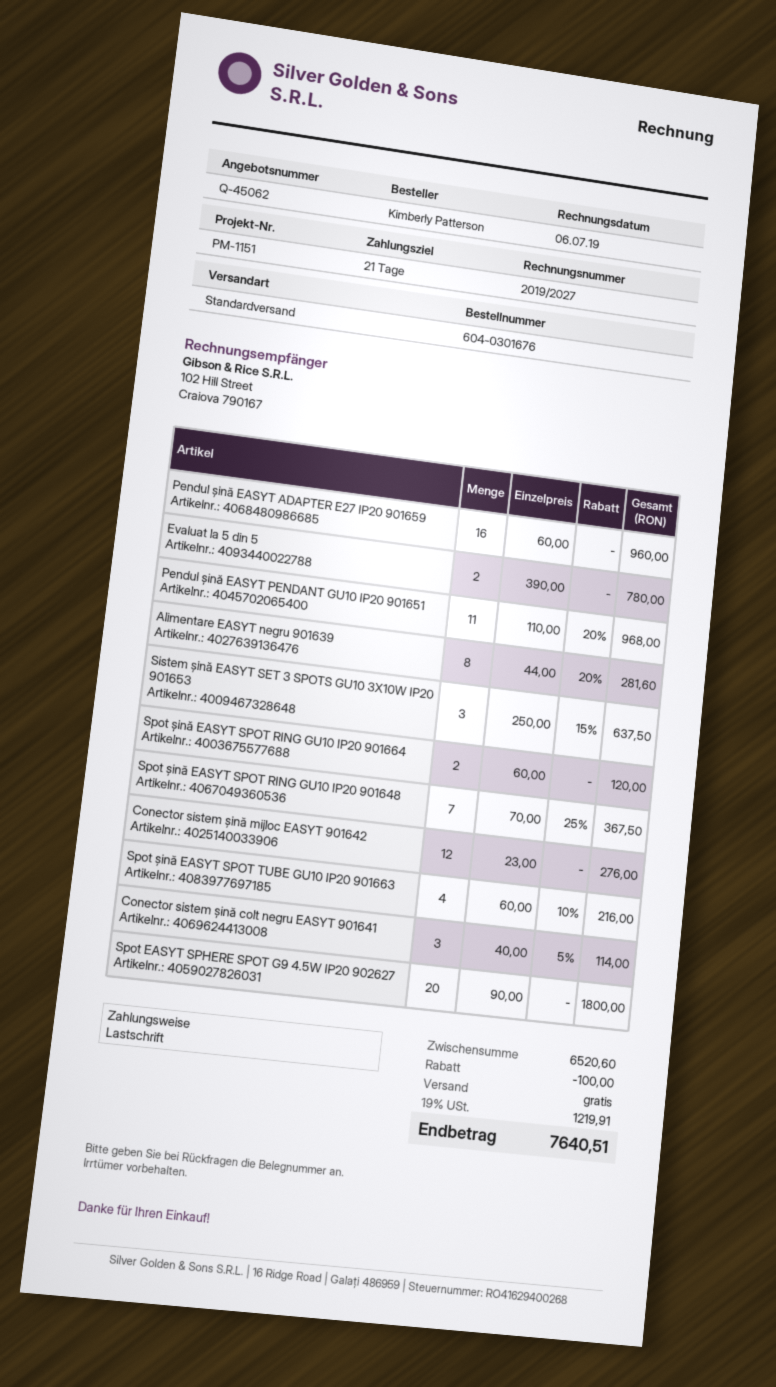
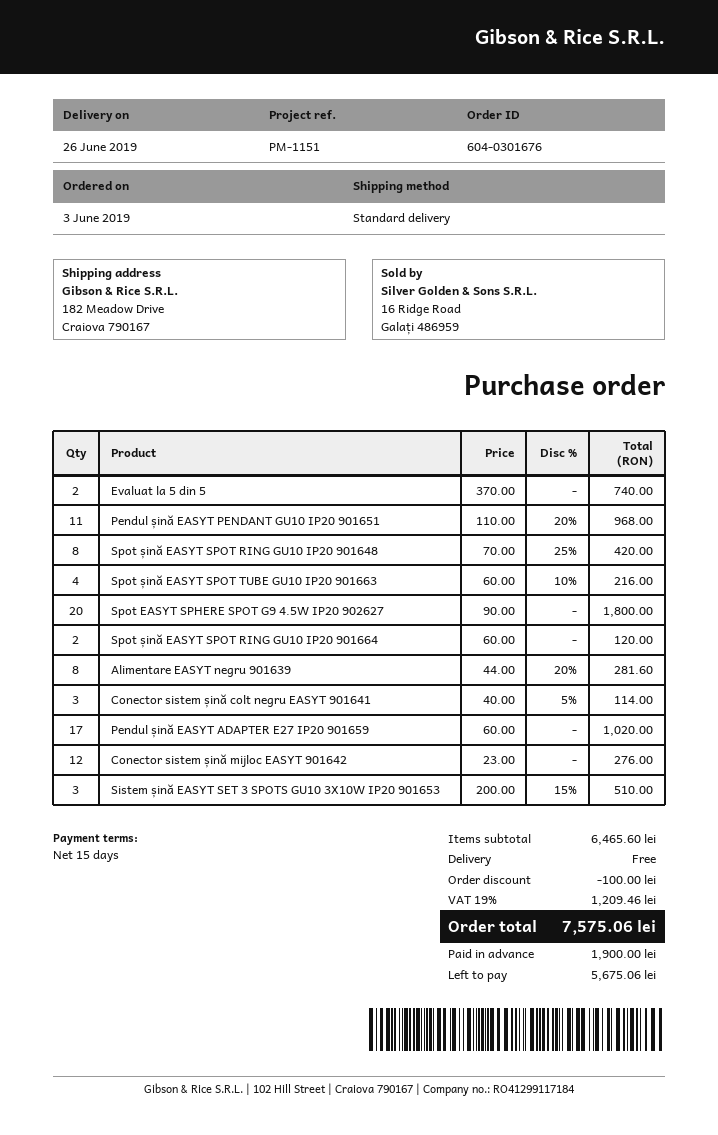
payment terms: 21 days -> 15 days
Pendul șină EASYT ADAPTER E27 IP20 901659: 16 x 60.00 = 960.00 -> 17 x 60.00 = 1020.00
Evaluat la 5 din 5: 2 x 390.00 = 780.00 -> 2 x 370.00 = 740.00
Sistem șină EASYT SET 3 SPOTS GU10 3X10W IP20 901653: 3 x 250.00 - 15% = 637.50 -> 3 x 200.00 - 15% = 510.00
Spot șină EASYT SPOT RING GU10 IP20 901648: 7 x 70.00 - 25% = 367.50 -> 8 x 70.00 - 25% = 420.00
subtotal: 6520.60 -> 6465.60
tax: 19% = 1219.91 -> 19% = 1209.46
total: 7640.51 -> 7575.06

